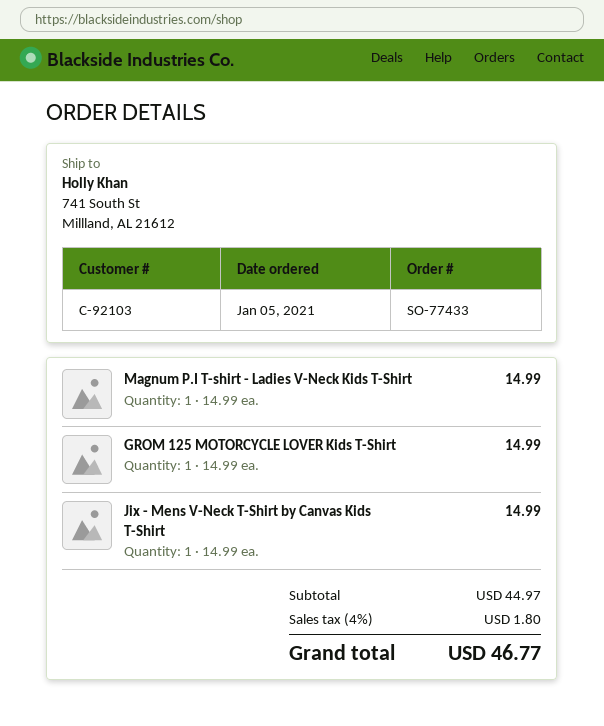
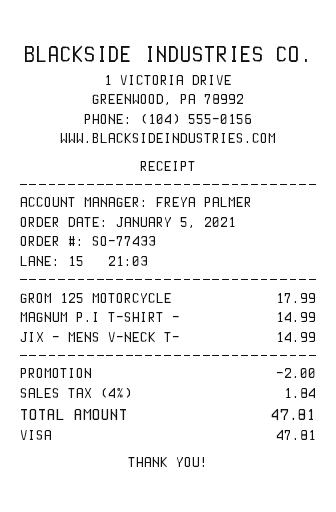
GROM 125 MOTORCYCLE LOVER Kids T-Shirt: 1 for 14.99 -> 1 for 17.99
discount: none -> 2.00
tax: 4% = 1.80 -> 4% = 1.84
total: 46.77 -> 47.81

